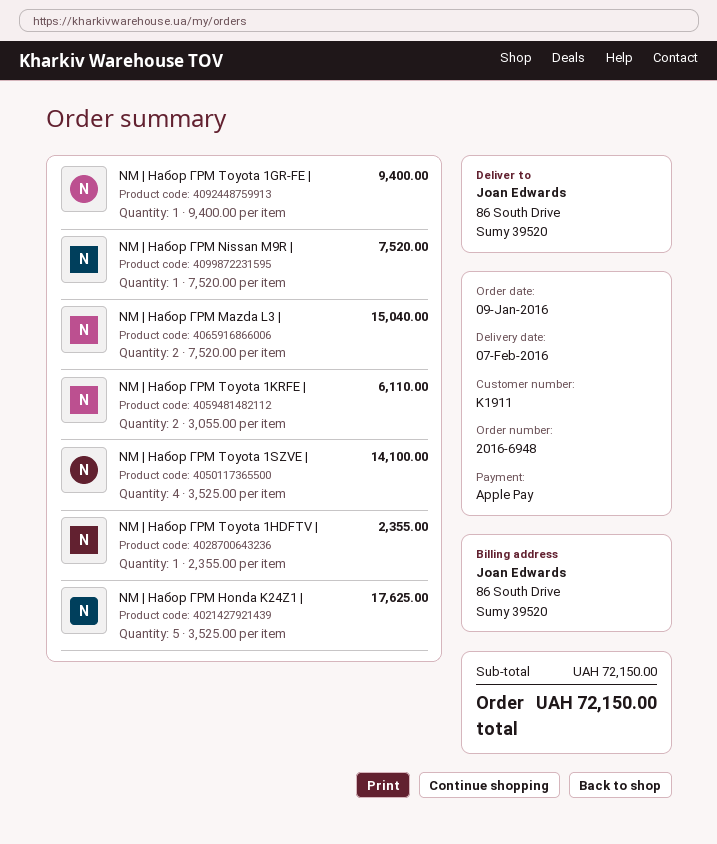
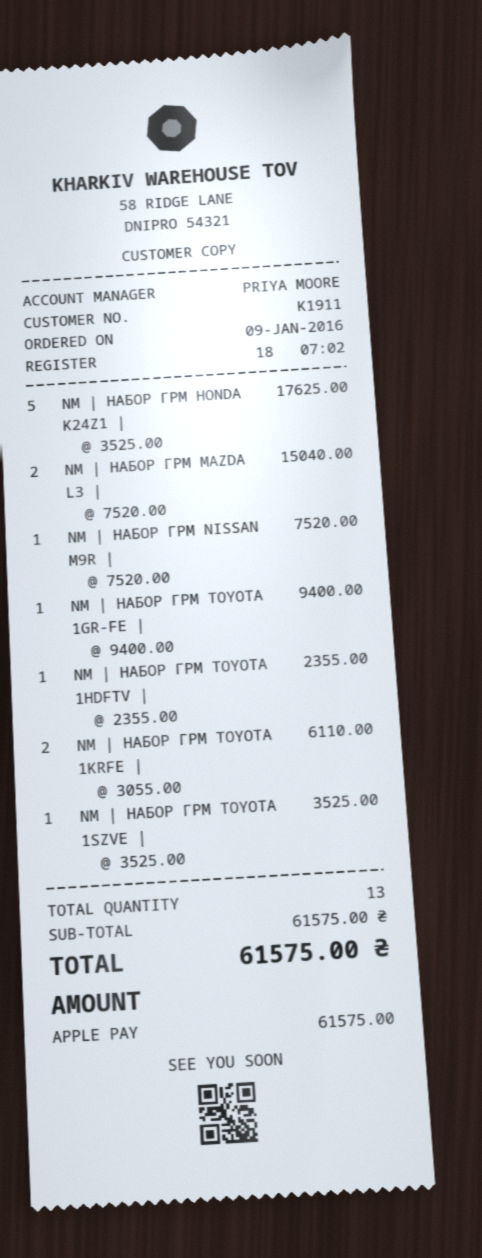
NM | Набор ГРМ Toyota 1SZVE |: 4 x 3525.00 = 14100.00 -> 1 x 3525.00 = 3525.00
subtotal: 72150.00 -> 61575.00
total: 72150.00 -> 61575.00

